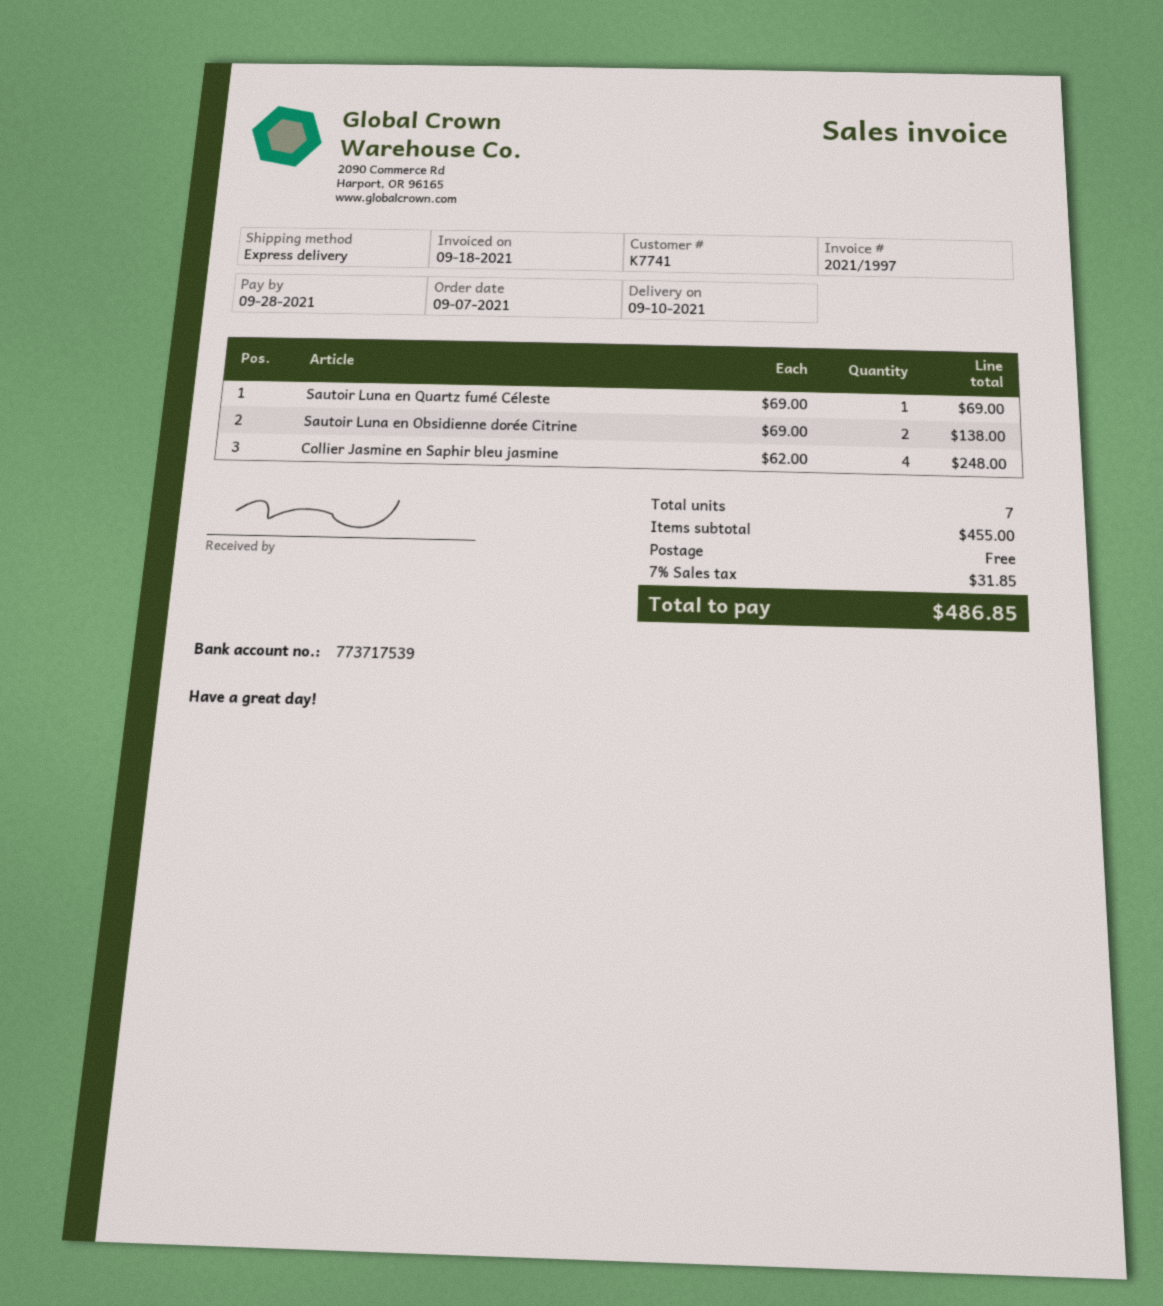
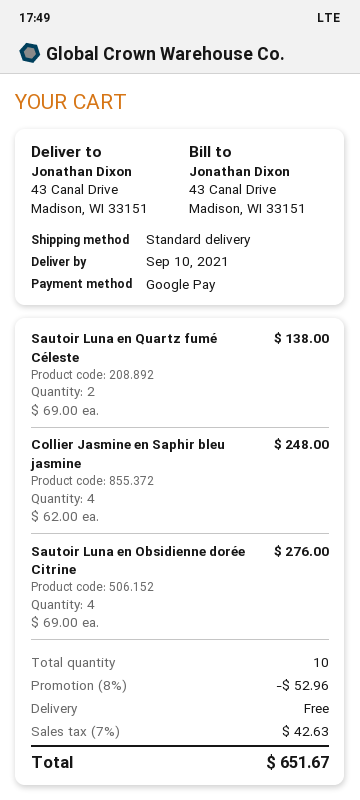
shipping method: express -> standard
Sautoir Luna en Quartz fumé Céleste: 1 x 69.00 = 69.00 -> 2 x 69.00 = 138.00
Sautoir Luna en Obsidienne dorée Citrine: 2 x 69.00 = 138.00 -> 4 x 69.00 = 276.00
total quantity: 7 -> 10
discount: none -> 8% = 52.96
tax: 7% = 31.85 -> 7% = 42.63
total: 486.85 -> 651.67

